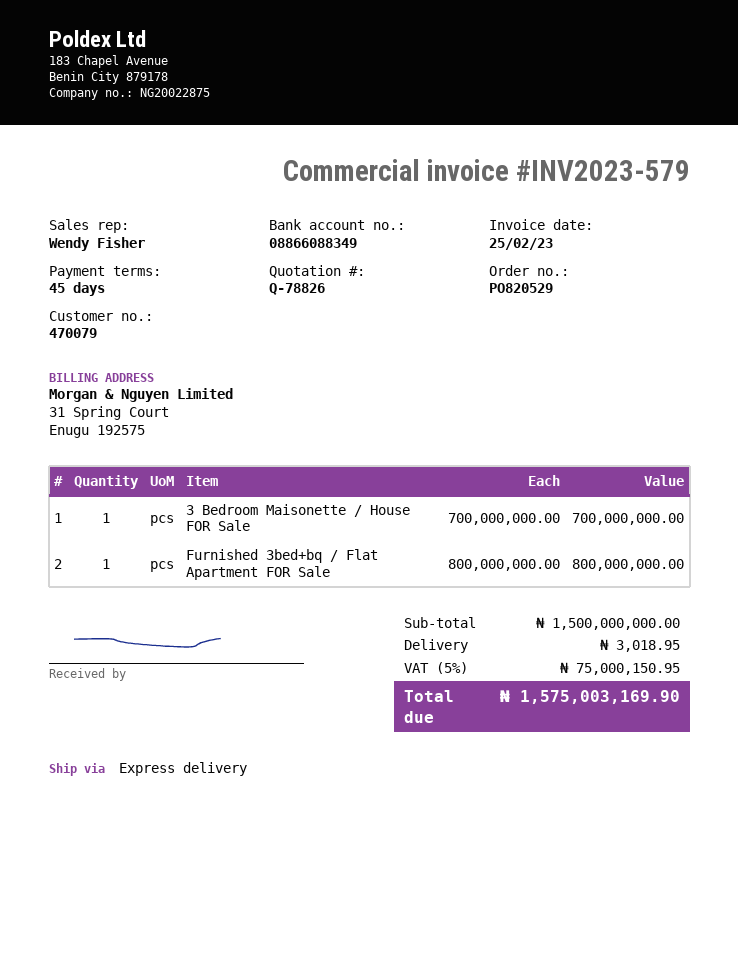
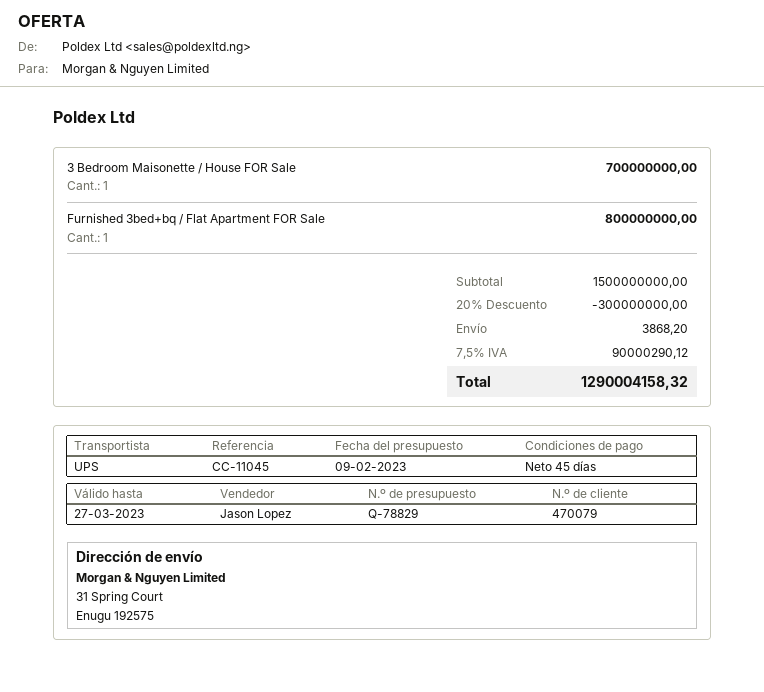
quote number: Q-78826 -> Q-78829
sales rep: Wendy Fisher -> Jason Lopez
shipping method: express -> UPS
discount: none -> 20% = 300000000.00
shipping: 3018.95 -> 3868.20
tax: 5% = 75000150.95 -> 7.5% = 90000290.12
total: 1575003169.90 -> 1290004158.32

